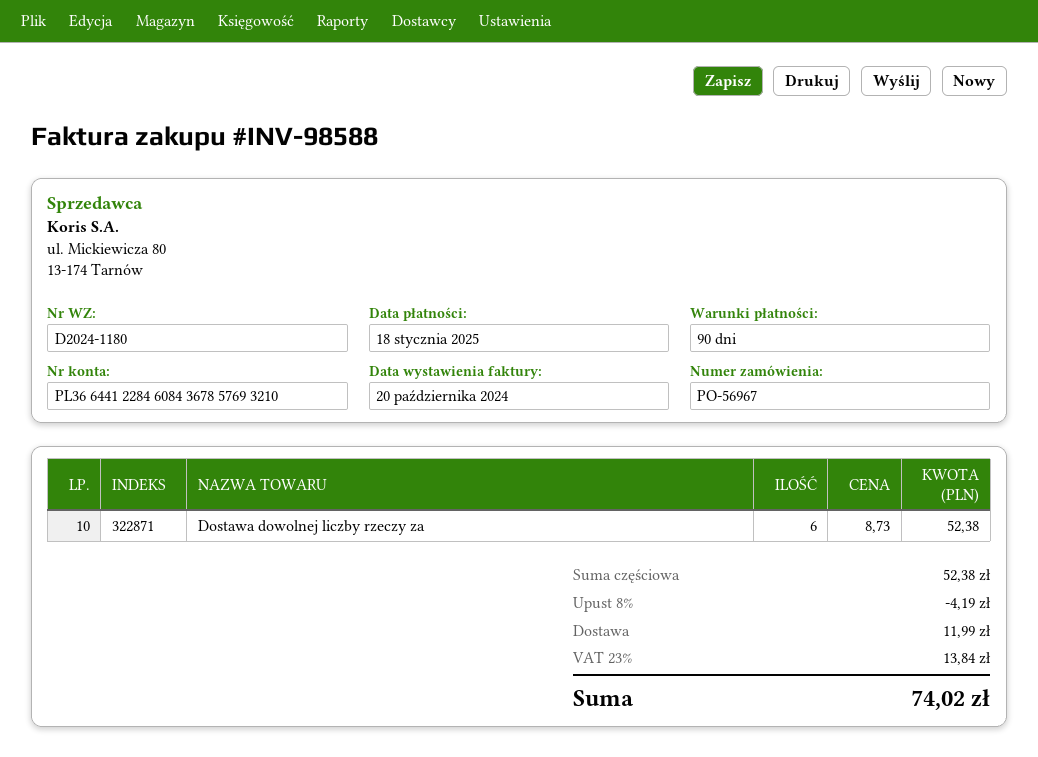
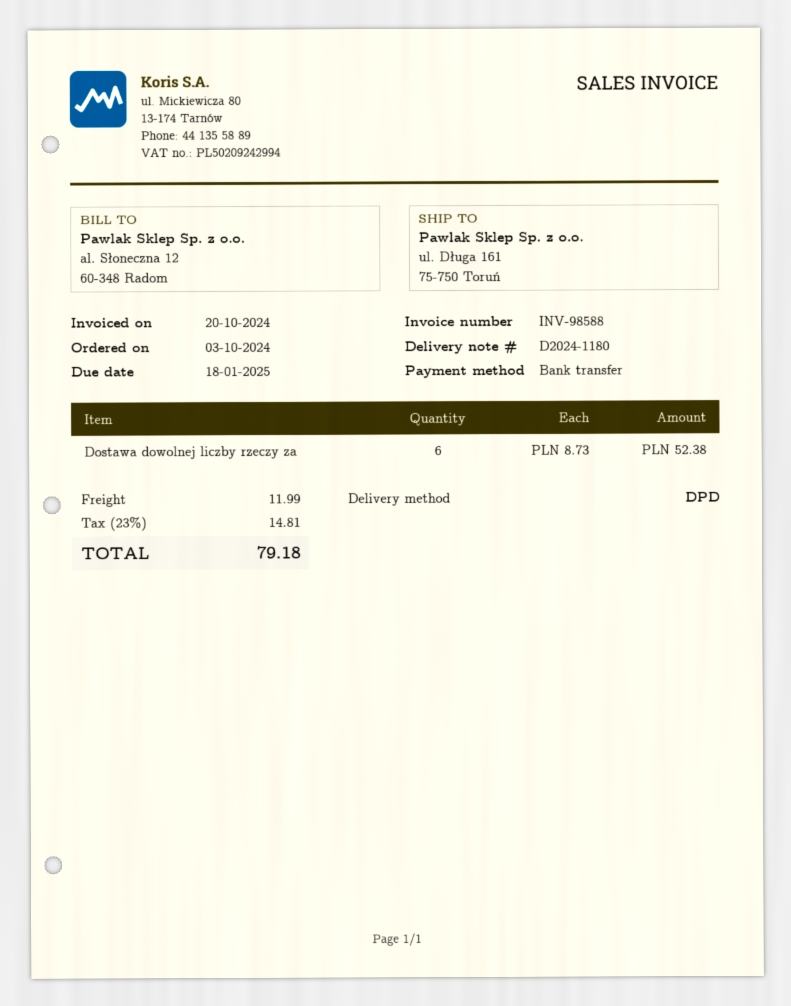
discount: 8% = 4.19 -> none
tax: 23% = 13.84 -> 23% = 14.81
total: 74.02 -> 79.18

